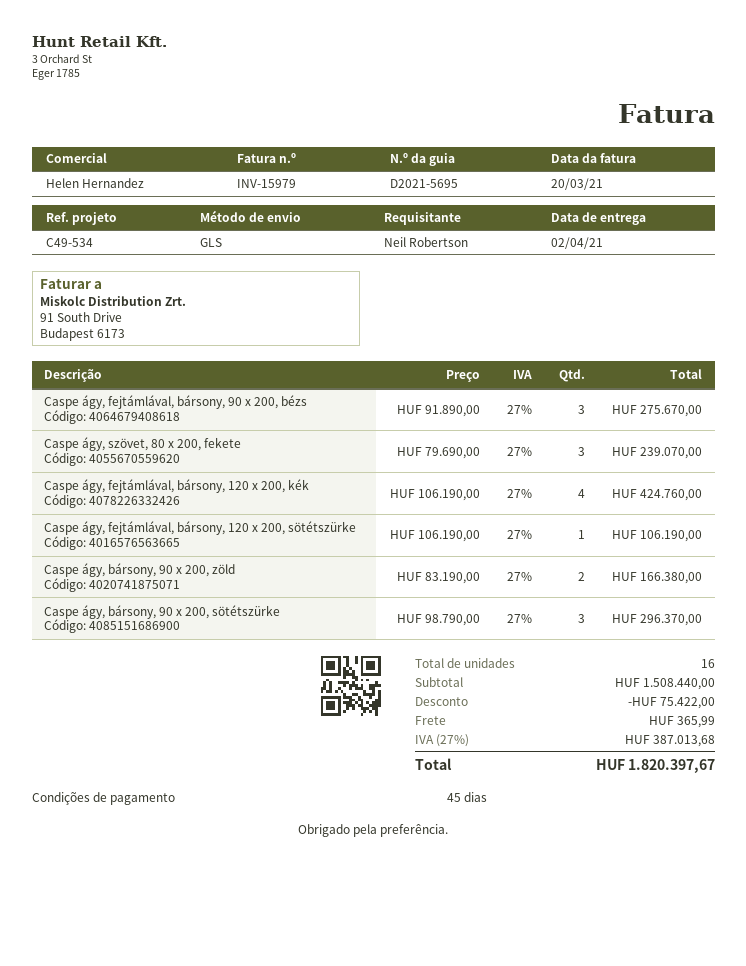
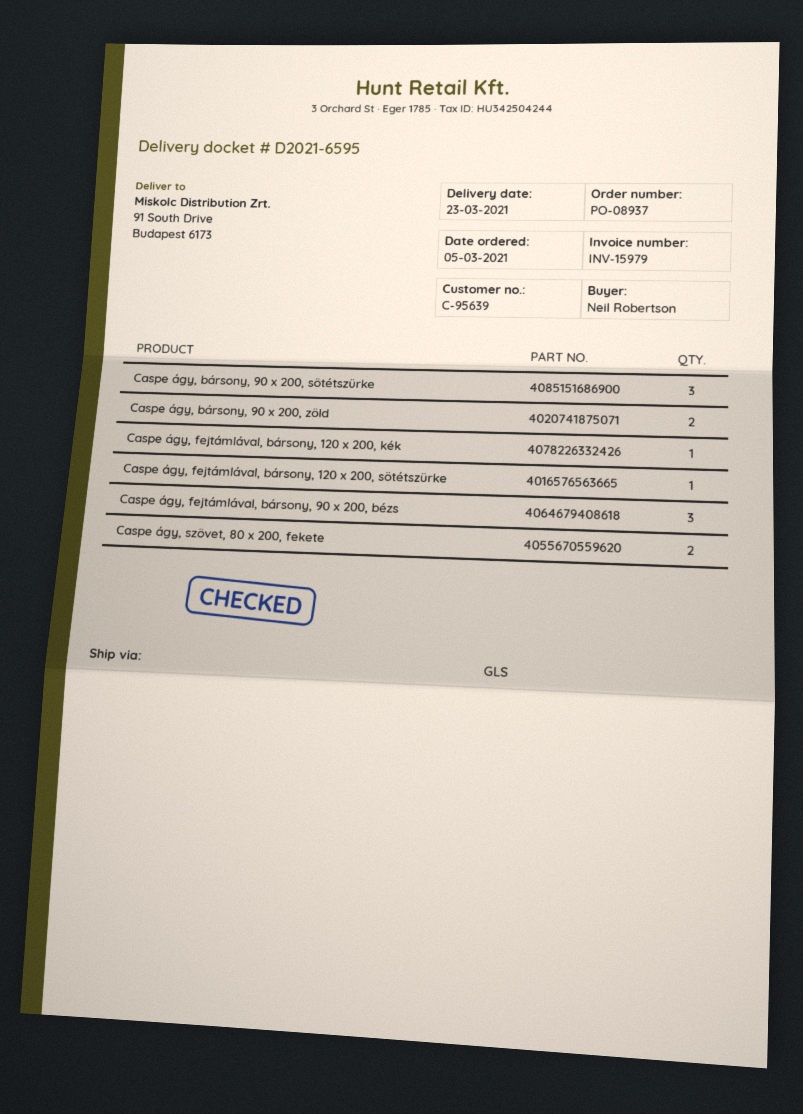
delivery note number: D2021-5695 -> D2021-6595
delivery date: 2021-04-02 -> 2021-03-23
Caspe ágy, szövet, 80 x 200, fekete: 3 -> 2
Caspe ágy, fejtámlával, bársony, 120 x 200, kék: 4 -> 1

